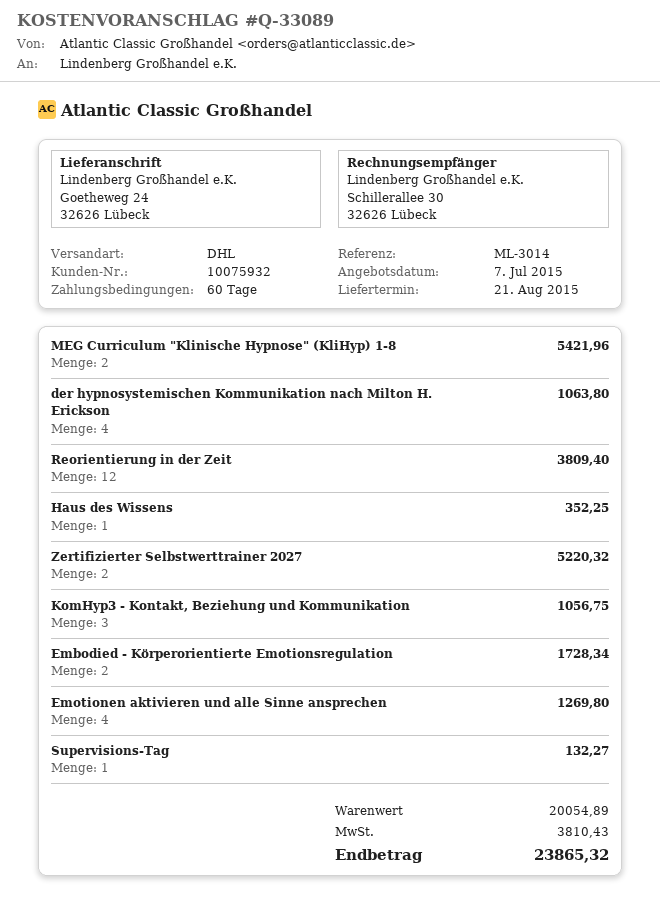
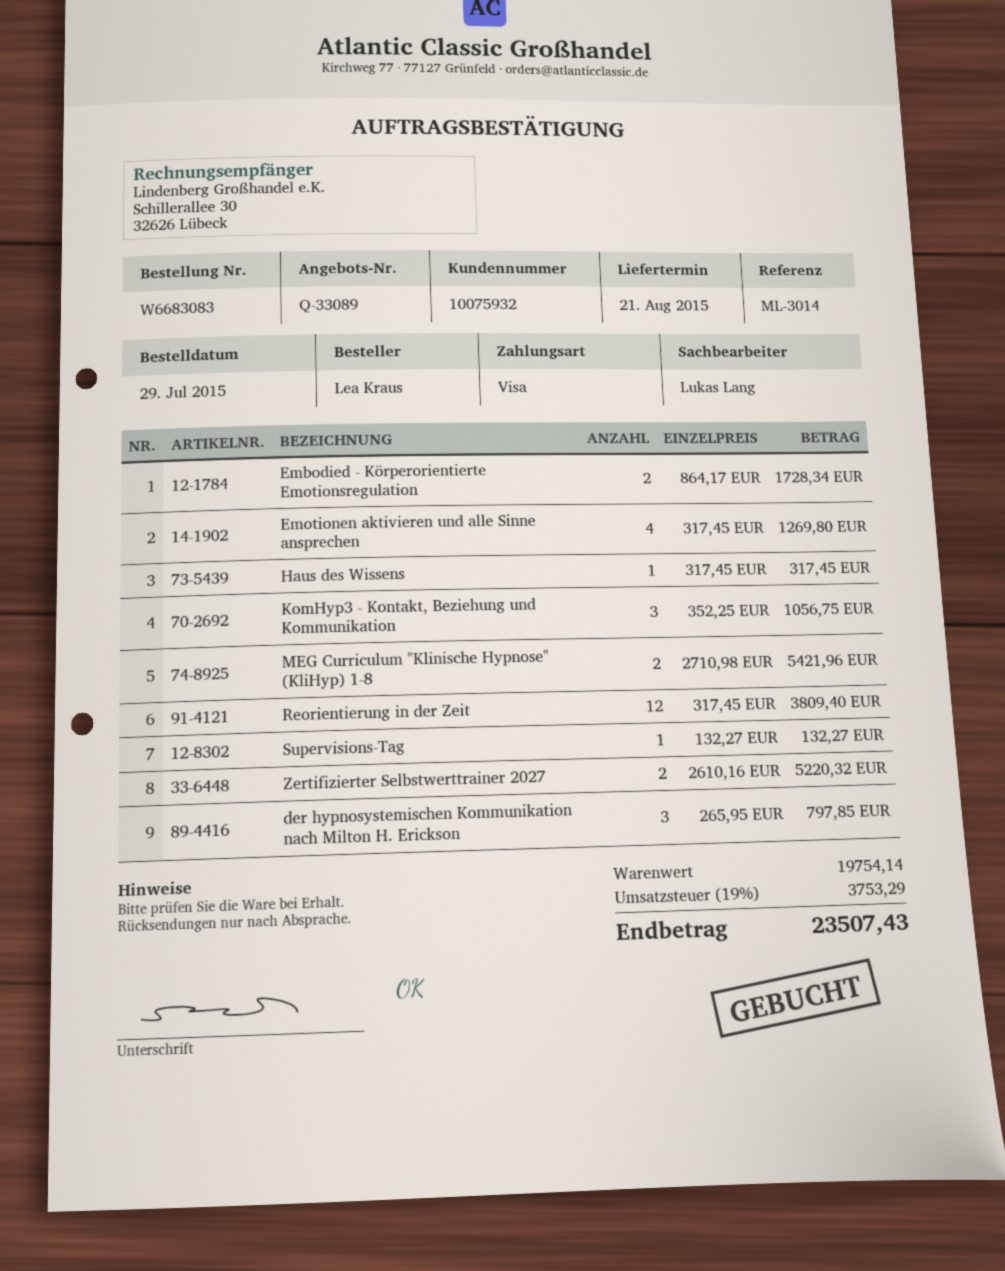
der hypnosystemischen Kommunikation nach Milton H. Erickson: 4 for 1063.80 -> 3 for 797.85
Haus des Wissens: 1 for 352.25 -> 1 for 317.45
subtotal: 20054.89 -> 19754.14
tax: 3810.43 -> 3753.29
total: 23865.32 -> 23507.43

